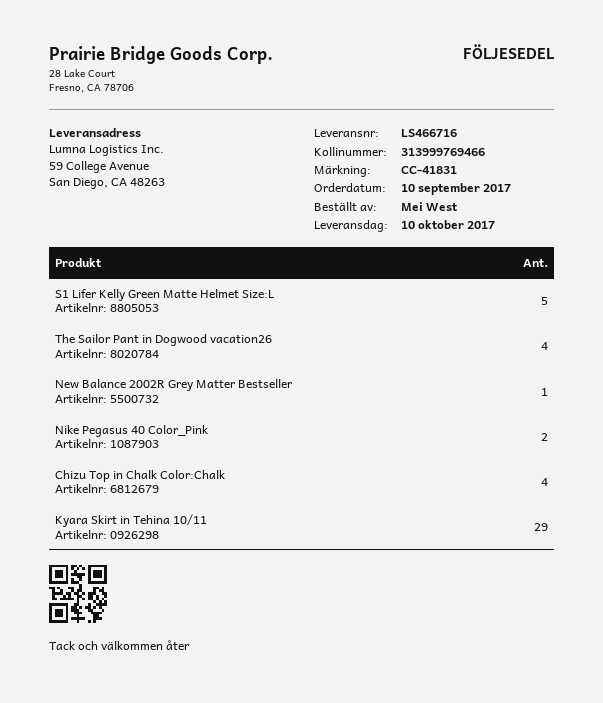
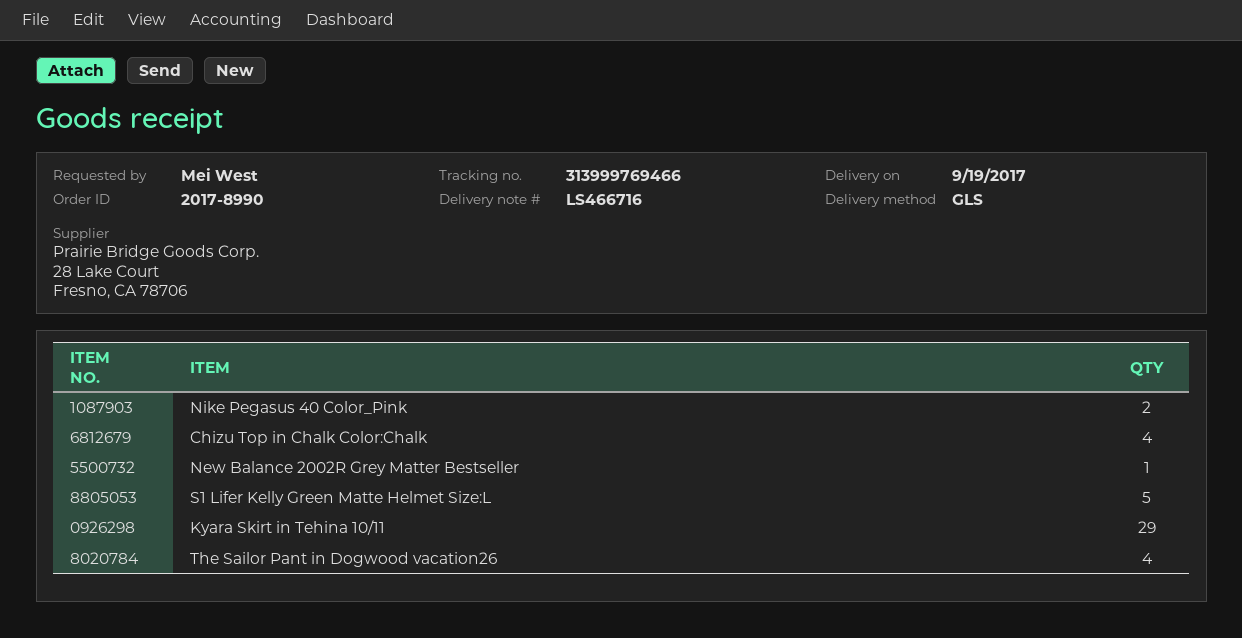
delivery date: 2017-10-10 -> 2017-09-19

